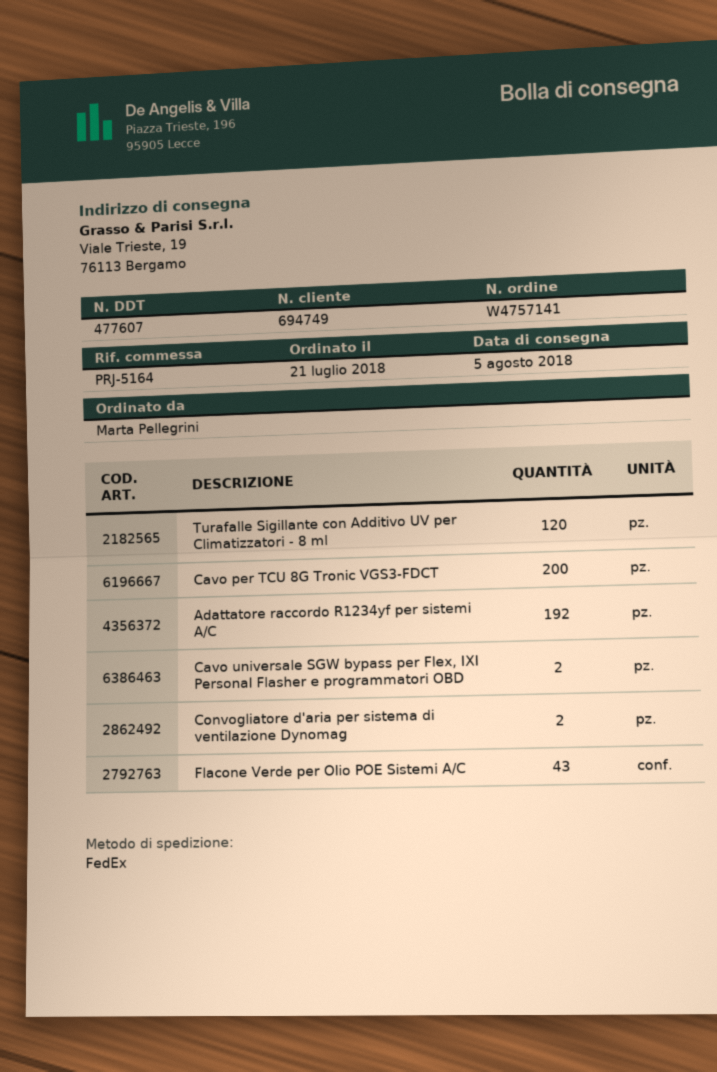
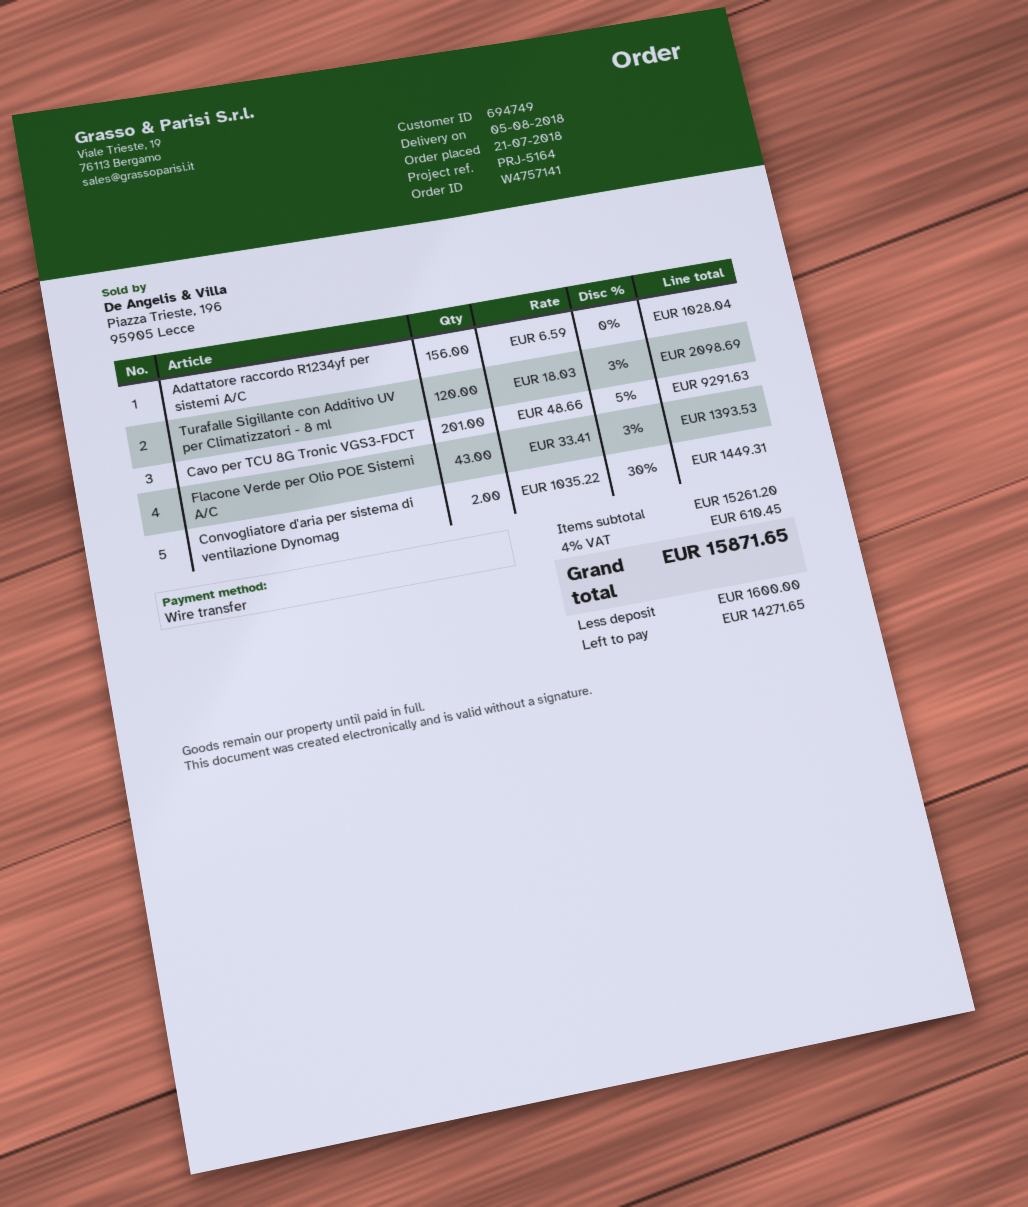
Cavo per TCU 8G Tronic VGS3-FDCT: 200 -> 201
Adattatore raccordo R1234yf per sistemi A/C: 192 -> 156
Cavo universale SGW bypass per Flex, IXI Personal Flasher e programmatori OBD: 2 -> none

